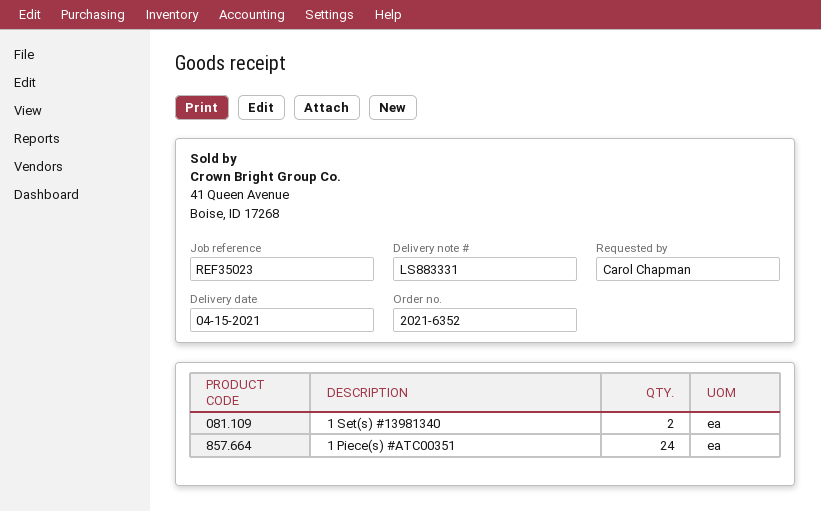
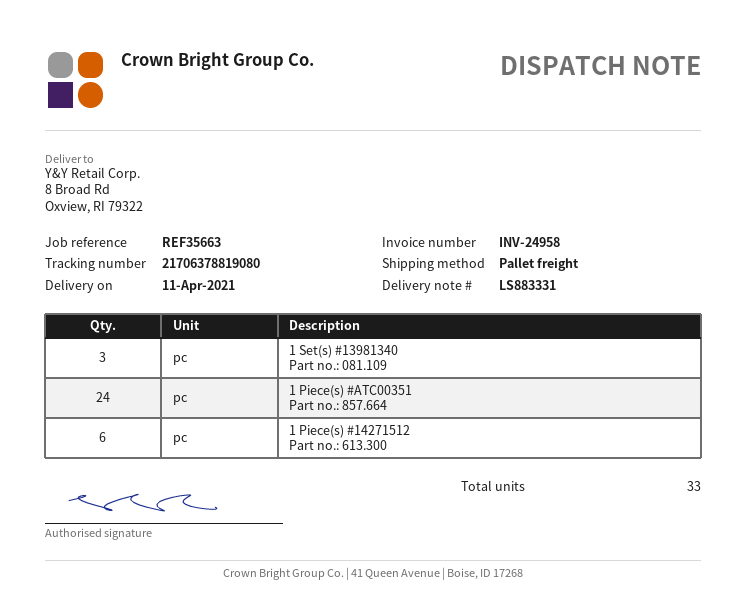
delivery date: 2021-04-15 -> 2021-04-11
reference: REF35023 -> REF35663
1 Set(s) #13981340: 2 -> 3
1 Piece(s) #14271512: none -> 6

